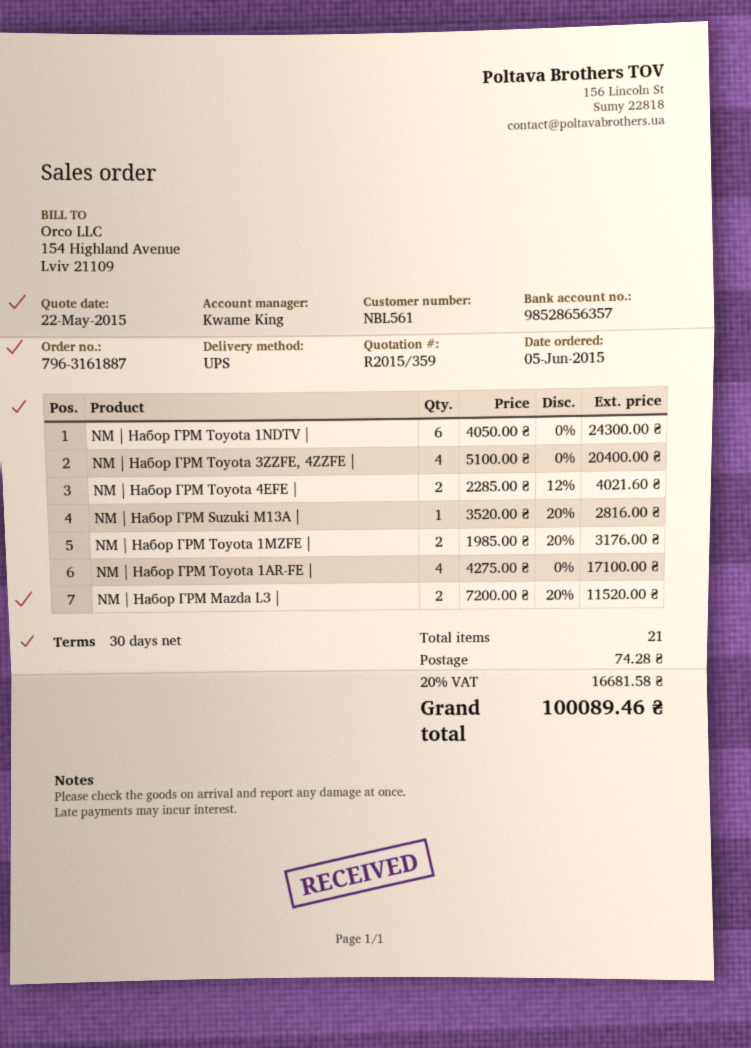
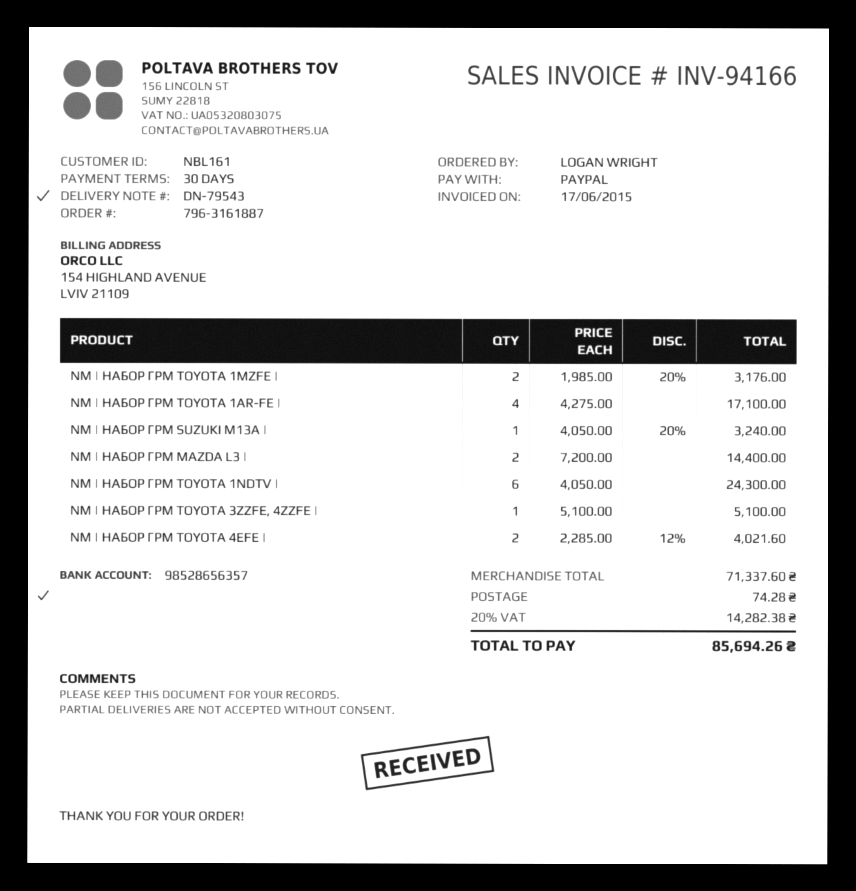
customer number: NBL561 -> NBL161
NM | Набор ГРМ Toyota 3ZZFE, 4ZZFE |: 4 x 5100.00 = 20400.00 -> 1 x 5100.00 = 5100.00
NM | Набор ГРМ Suzuki M13A |: 1 x 3520.00 - 20% = 2816.00 -> 1 x 4050.00 - 20% = 3240.00
NM | Набор ГРМ Mazda L3 |: 2 x 7200.00 - 20% = 11520.00 -> 2 x 7200.00 = 14400.00
tax: 20% = 16681.58 -> 20% = 14282.38
total: 100089.46 -> 85694.26

